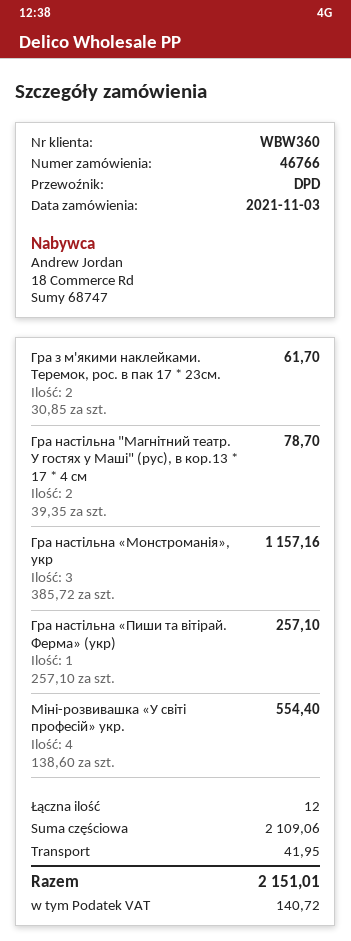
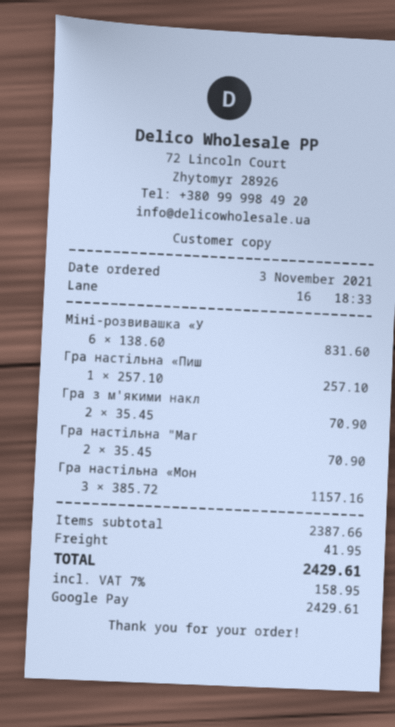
Гра з м'якими наклейками. Теремок, рос. в пак 17 * 23см.: 2 x 30.85 = 61.70 -> 2 x 35.45 = 70.90
Гра настільна "Магнітний театр. У гостях у Маші" (рус), в кор.13 * 17 * 4 см: 2 x 39.35 = 78.70 -> 2 x 35.45 = 70.90
Міні-розвивашка «У світі професій» укр.: 4 x 138.60 = 554.40 -> 6 x 138.60 = 831.60
subtotal: 2109.06 -> 2387.66
tax: 140.72 -> 158.95
total: 2151.01 -> 2429.61

